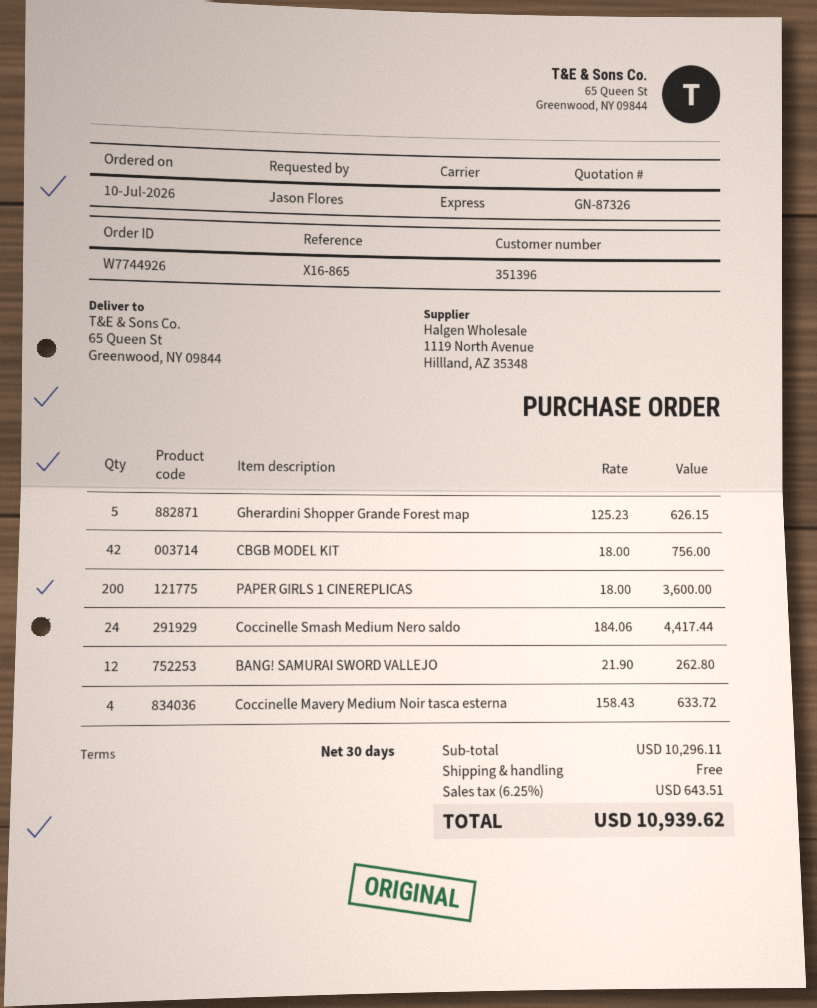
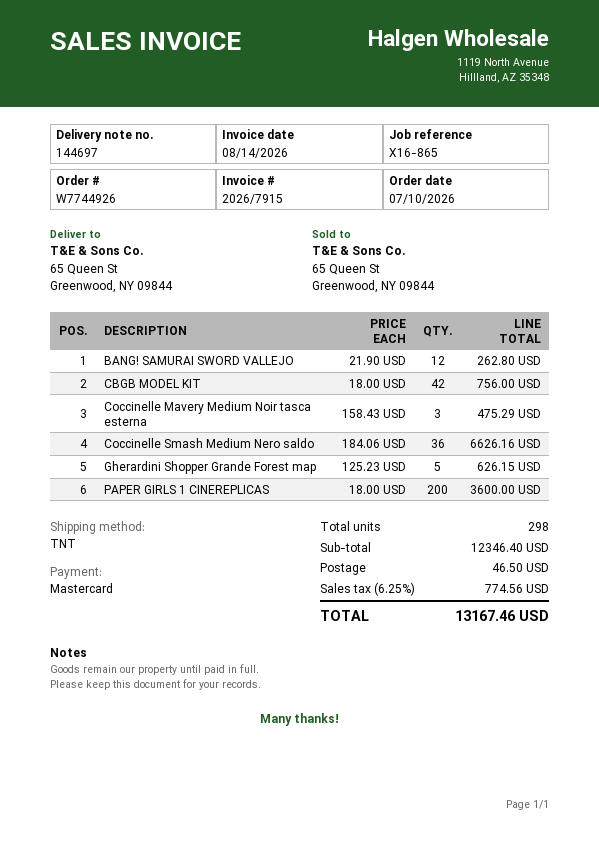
shipping method: express -> TNT
Coccinelle Smash Medium Nero saldo: 24 x 184.06 = 4417.44 -> 36 x 184.06 = 6626.16
Coccinelle Mavery Medium Noir tasca esterna: 4 x 158.43 = 633.72 -> 3 x 158.43 = 475.29
subtotal: 10296.11 -> 12346.40
shipping: 0.00 -> 46.50
tax: 6.25% = 643.51 -> 6.25% = 774.56
total: 10939.62 -> 13167.46

